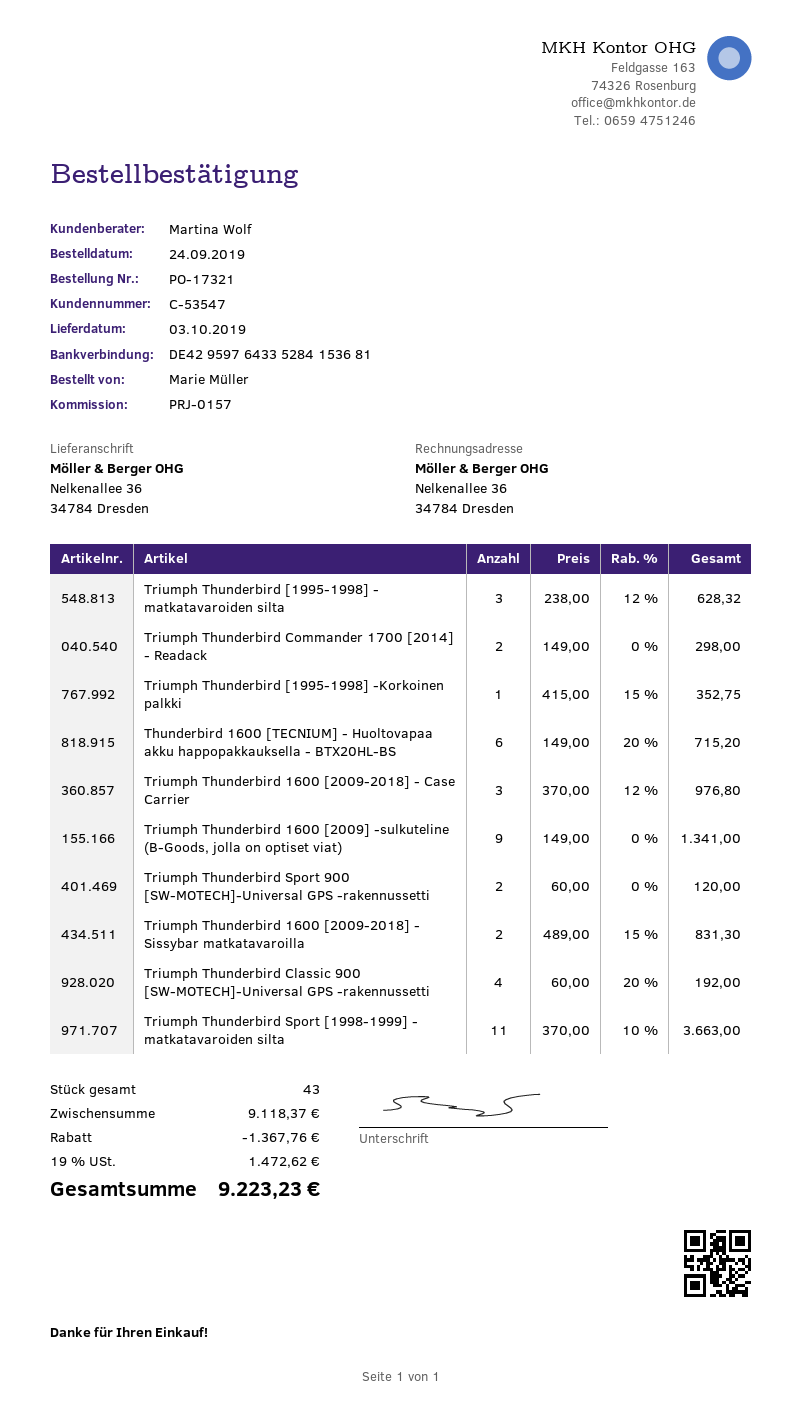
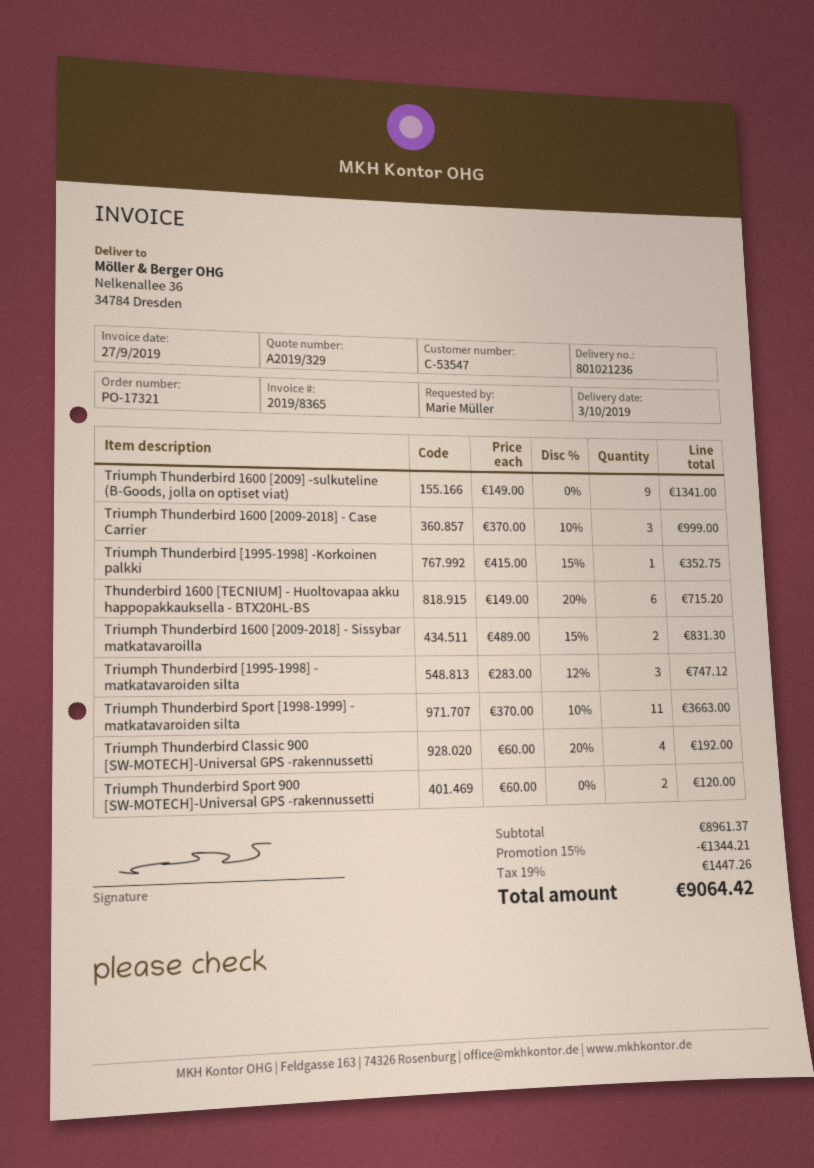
Triumph Thunderbird [1995-1998] - matkatavaroiden silta: 3 x 238.00 - 12% = 628.32 -> 3 x 283.00 - 12% = 747.12
Triumph Thunderbird Commander 1700 [2014] - Readack: 2 x 149.00 = 298.00 -> none
Triumph Thunderbird 1600 [2009-2018] - Case Carrier: 3 x 370.00 - 12% = 976.80 -> 3 x 370.00 - 10% = 999.00
subtotal: 9118.37 -> 8961.37
discount: 1367.76 -> 1344.21
tax: 19% = 1472.62 -> 19% = 1447.26
total: 9223.23 -> 9064.42

